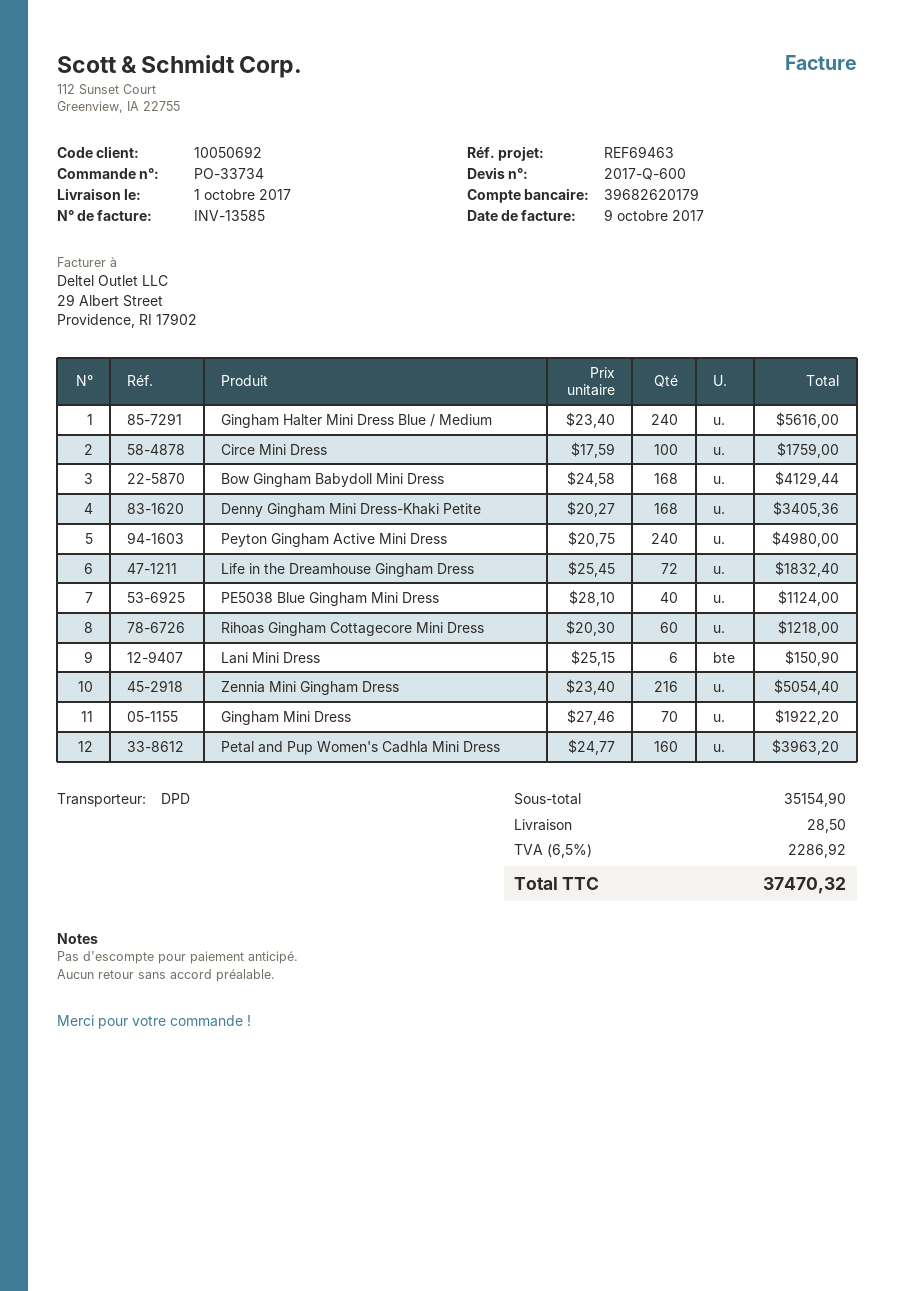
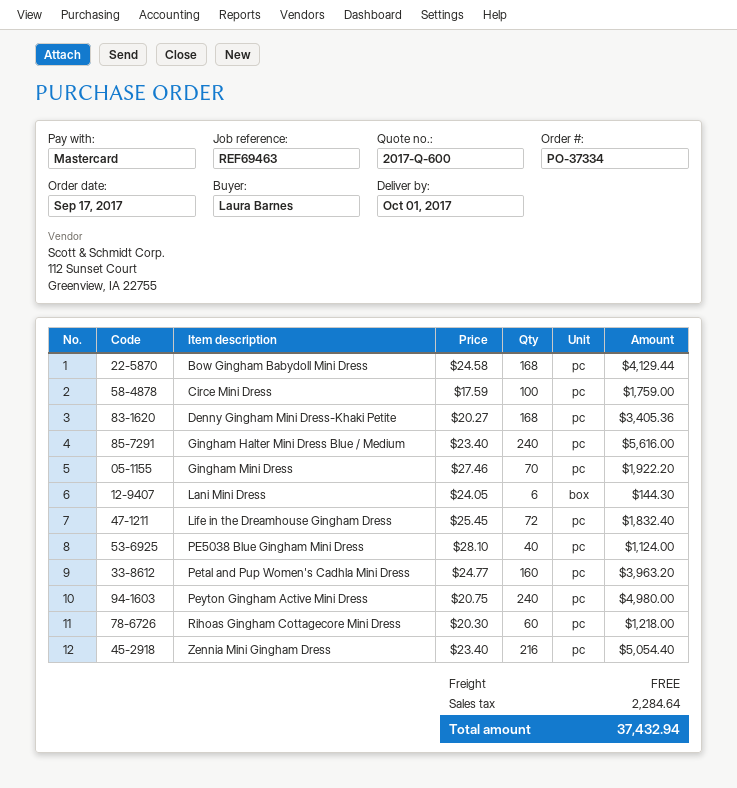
order number: PO-33734 -> PO-37334
Lani Mini Dress: 6 x 25.15 = 150.90 -> 6 x 24.05 = 144.30
shipping: 28.50 -> 0.00
tax: 2286.92 -> 2284.64
total: 37470.32 -> 37432.94

